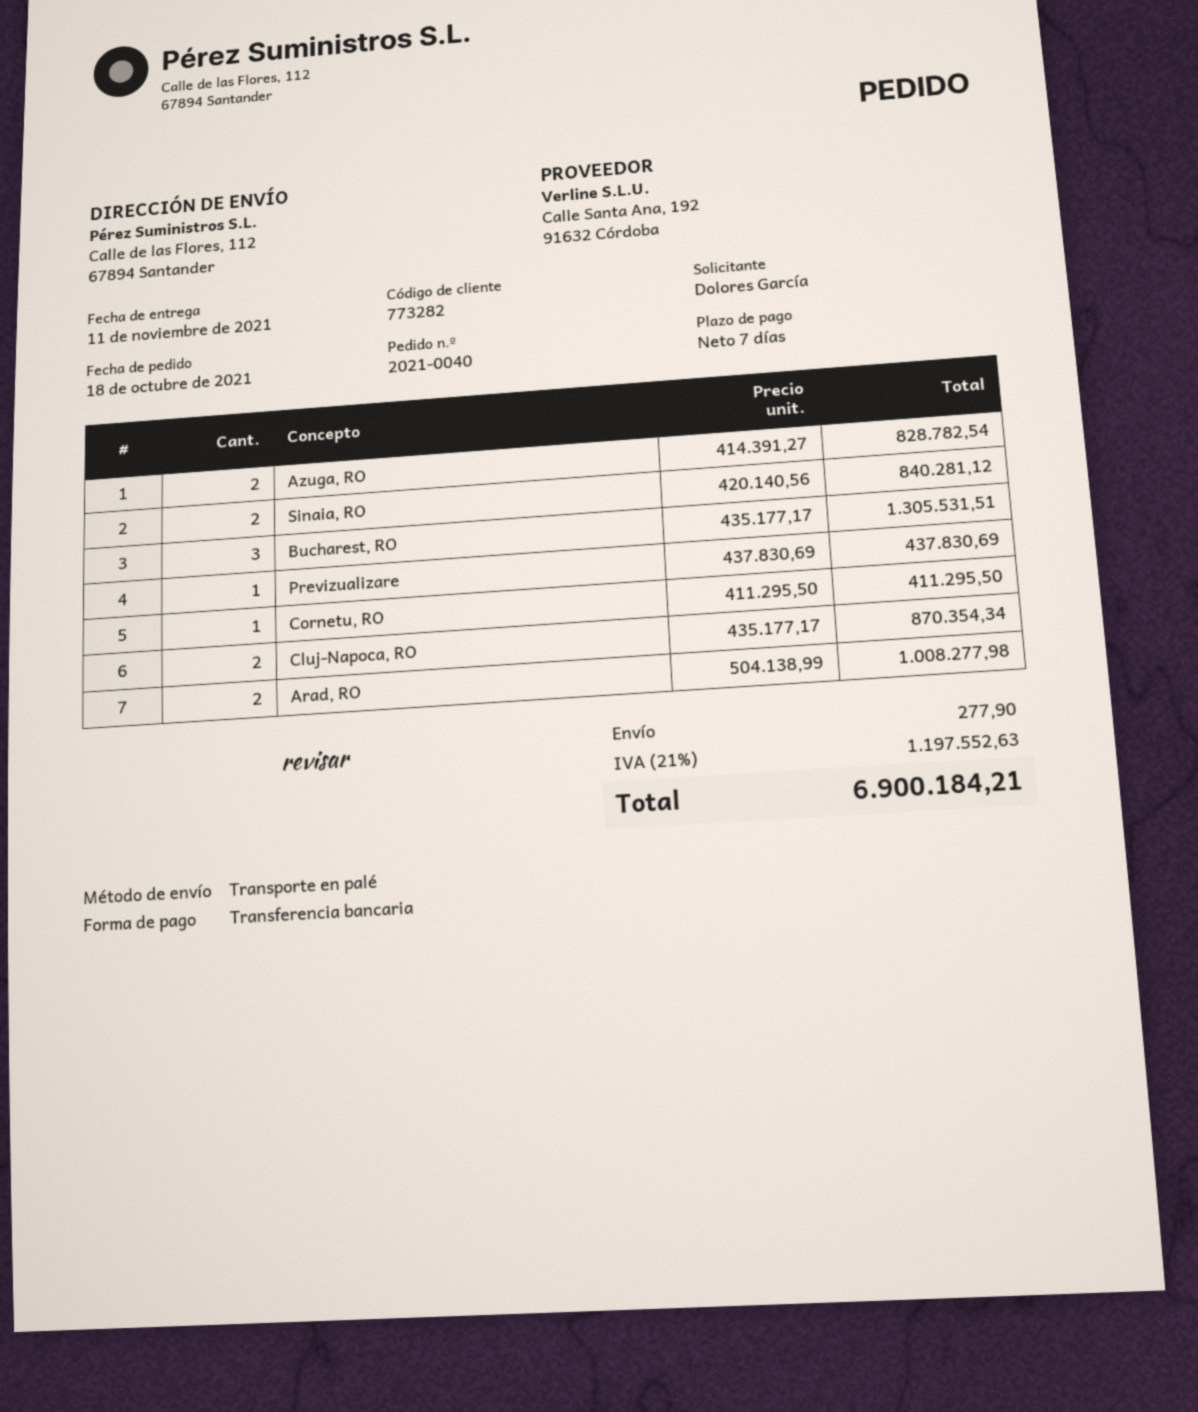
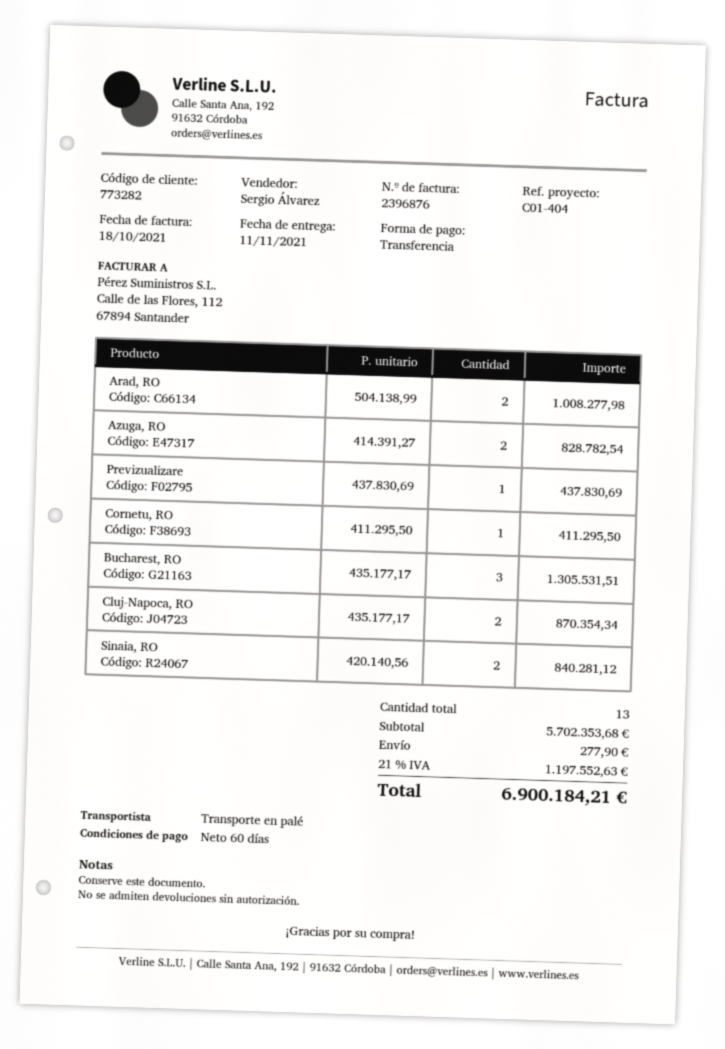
payment terms: 7 days -> 60 days

